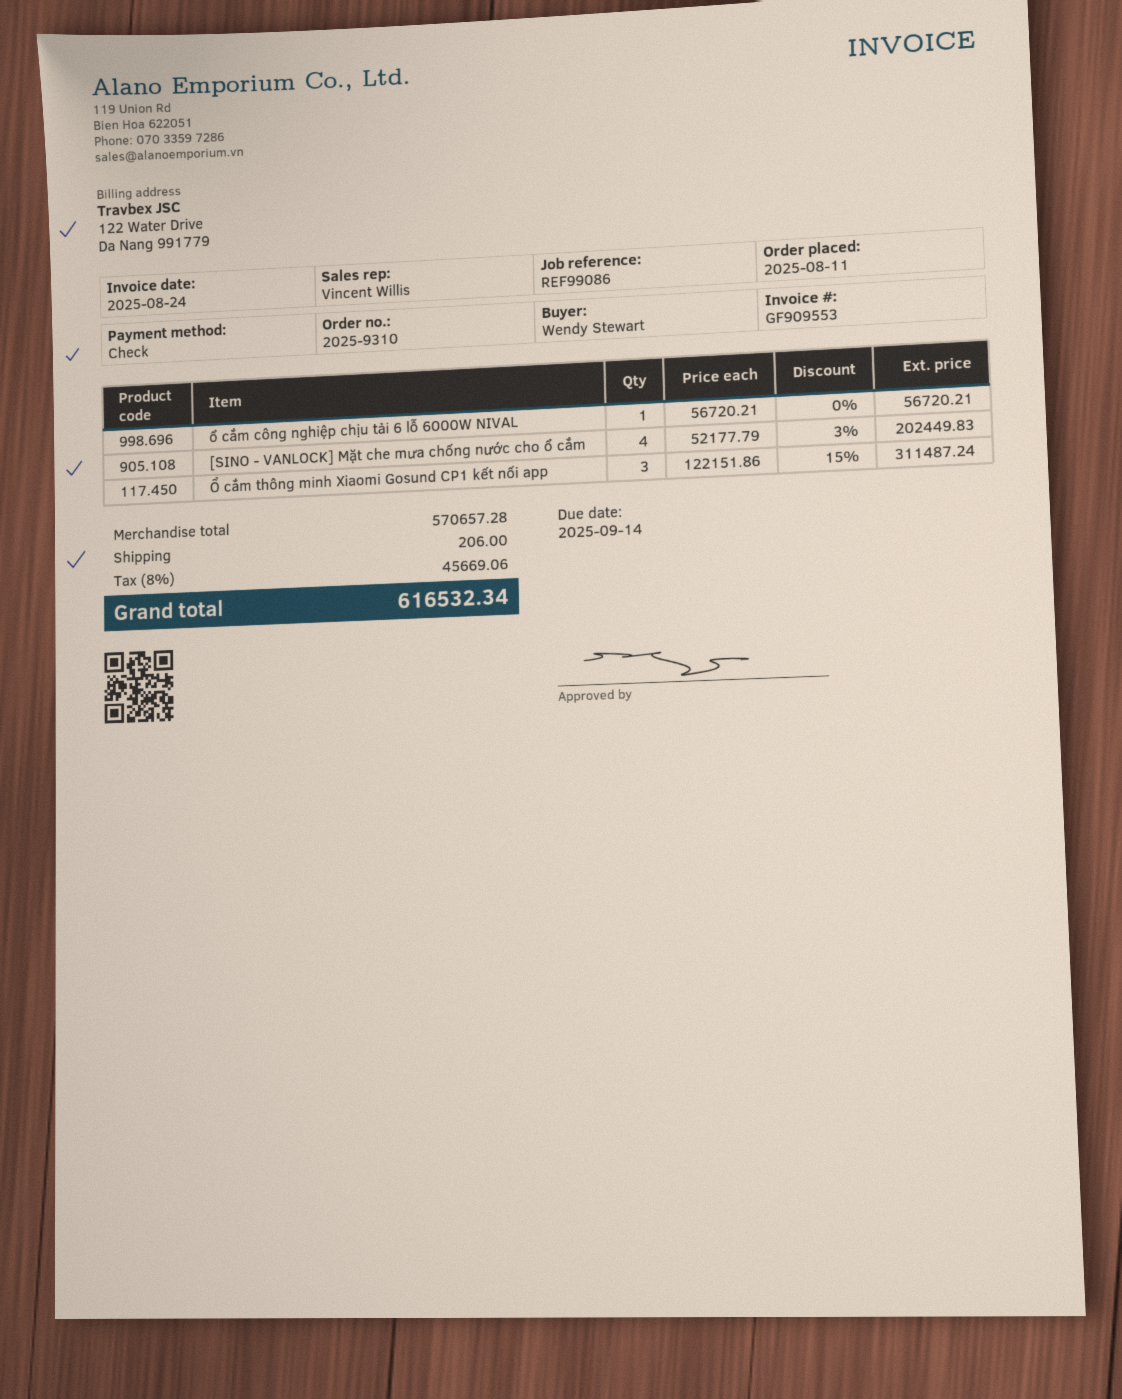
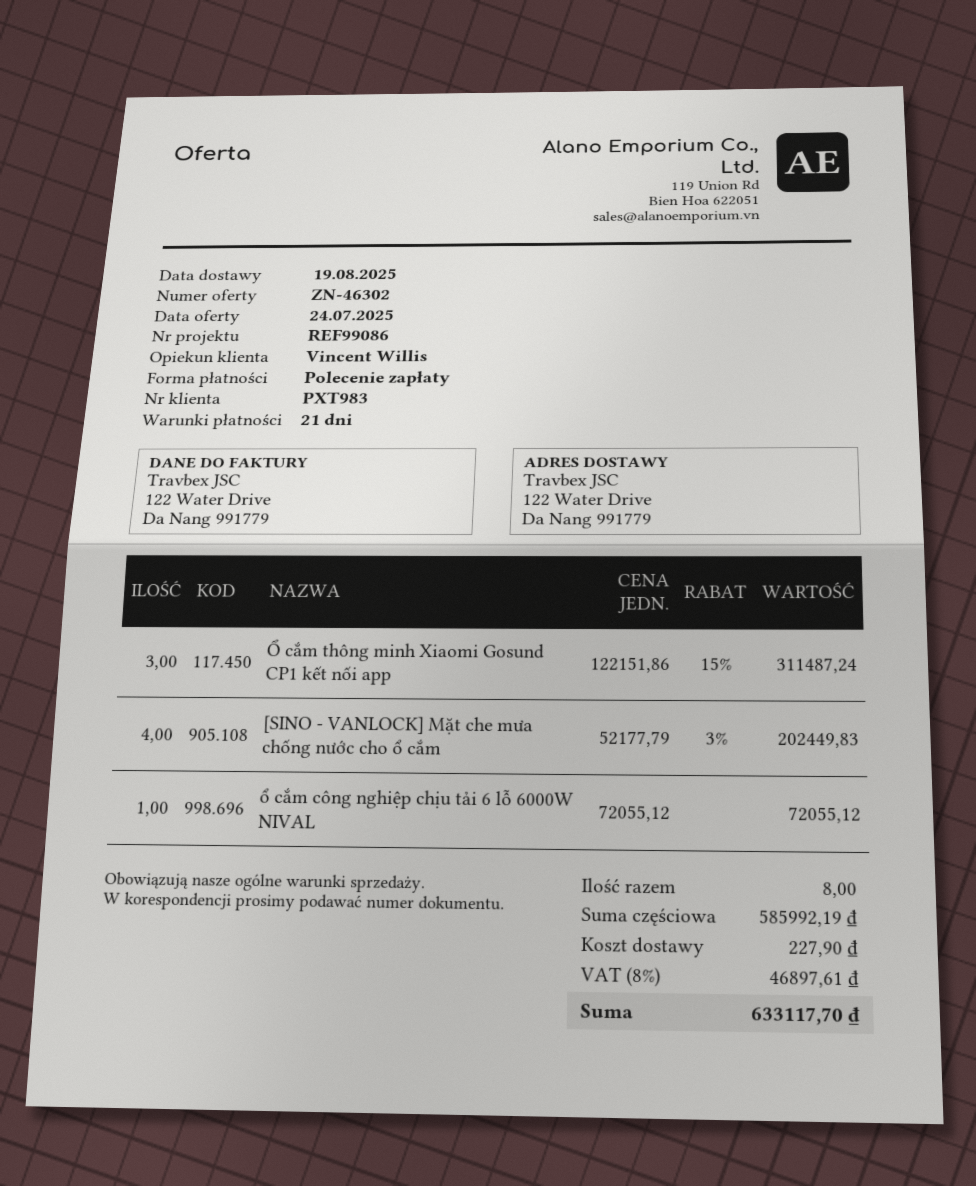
payment method: cheque -> direct debit
ổ cắm công nghiệp chịu tải 6 lỗ 6000W NIVAL: 1 x 56720.21 = 56720.21 -> 1 x 72055.12 = 72055.12
subtotal: 570657.28 -> 585992.19
shipping: 206.00 -> 227.90
tax: 8% = 45669.06 -> 8% = 46897.61
total: 616532.34 -> 633117.70

